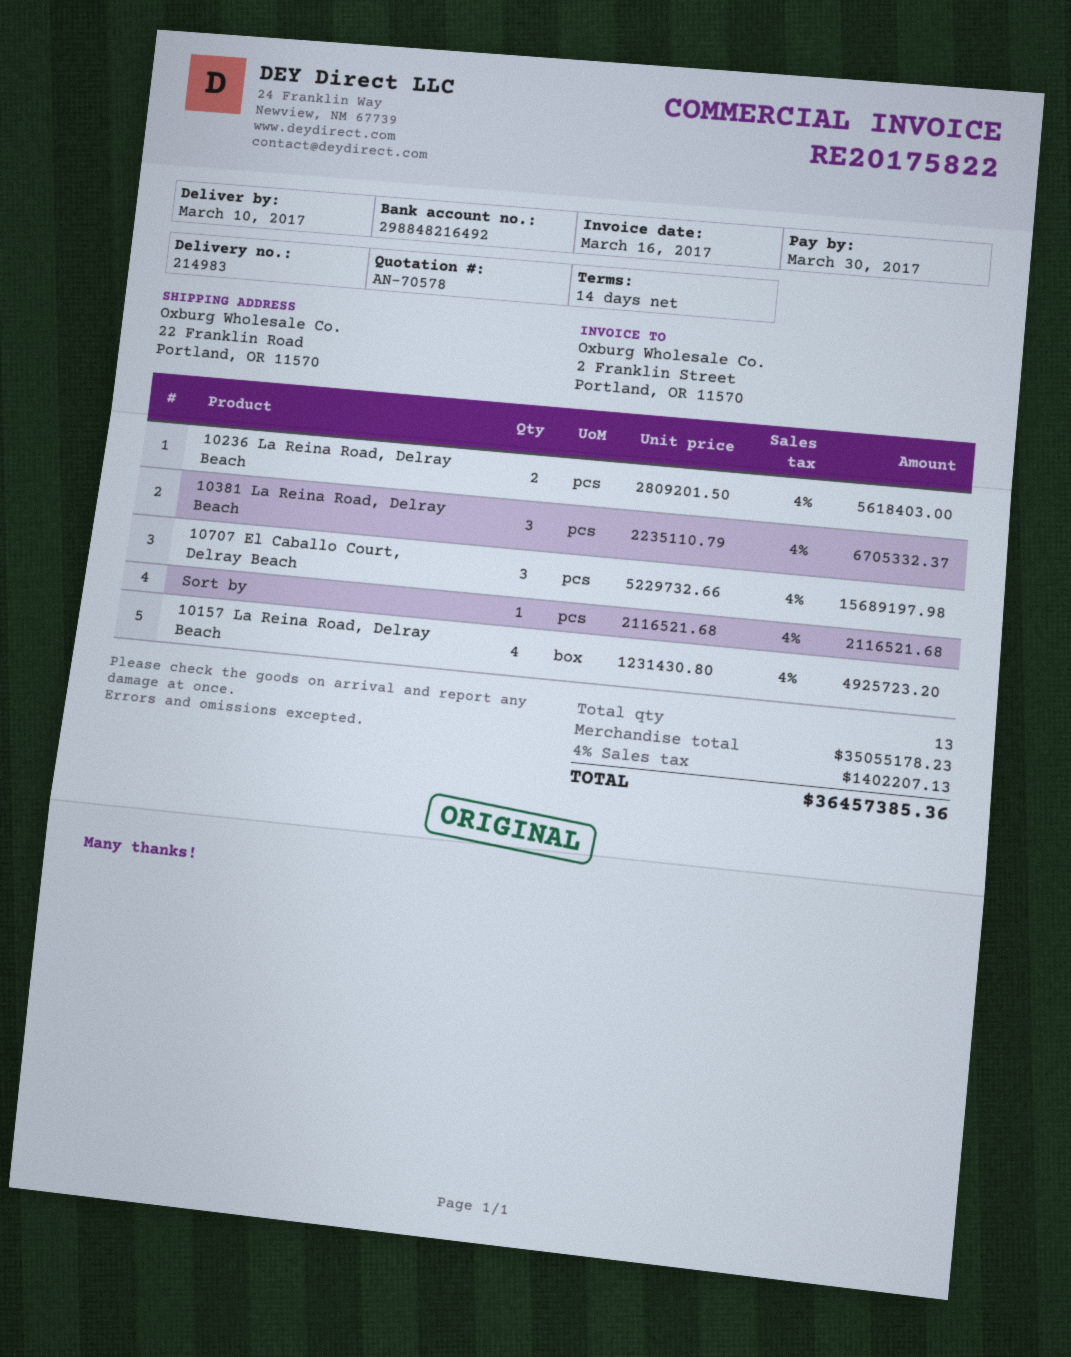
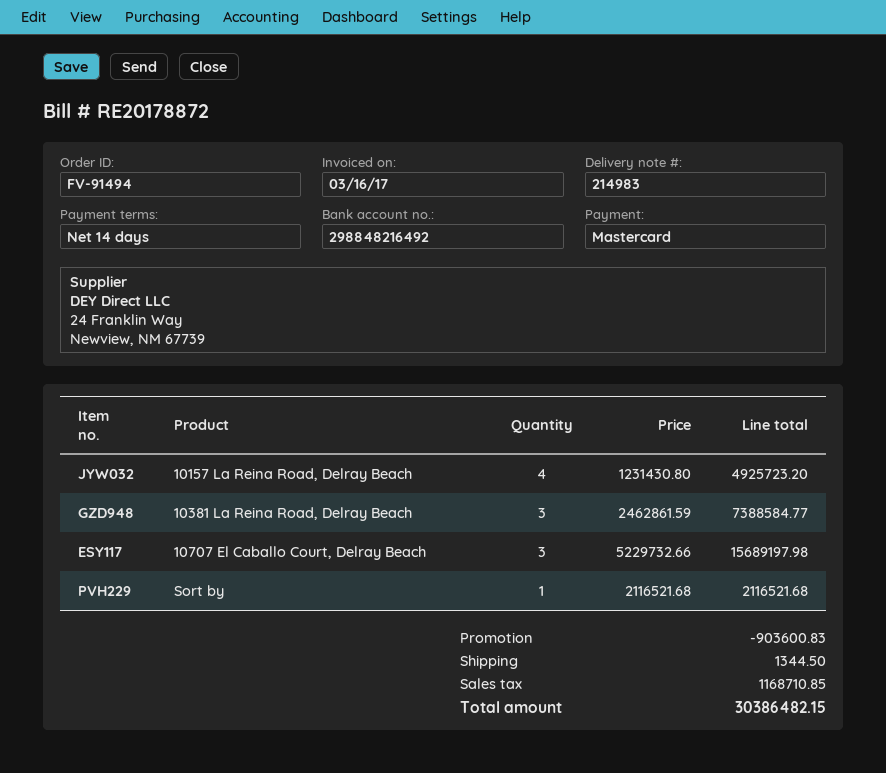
invoice number: RE20175822 -> RE20178872
10236 La Reina Road, Delray Beach: 2 x 2809201.50 = 5618403.00 -> none
10381 La Reina Road, Delray Beach: 3 x 2235110.79 = 6705332.37 -> 3 x 2462861.59 = 7388584.77
discount: none -> 903600.83
shipping: none -> 1344.50
tax: 1402207.13 -> 1168710.85
total: 36457385.36 -> 30386482.15

